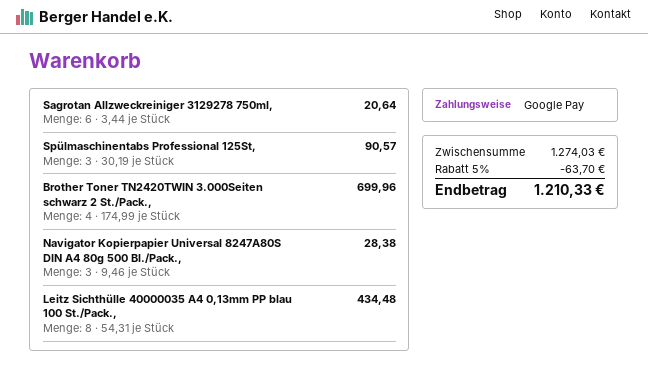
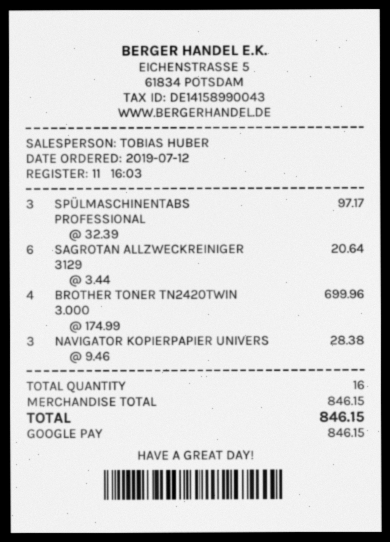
Spülmaschinentabs Professional 125St,: 3 x 30.19 = 90.57 -> 3 x 32.39 = 97.17
Leitz Sichthülle 40000035 A4 0,13mm PP blau 100 St./Pack.,: 8 x 54.31 = 434.48 -> none
subtotal: 1274.03 -> 846.15
discount: 5% = 63.70 -> none
total: 1210.33 -> 846.15

